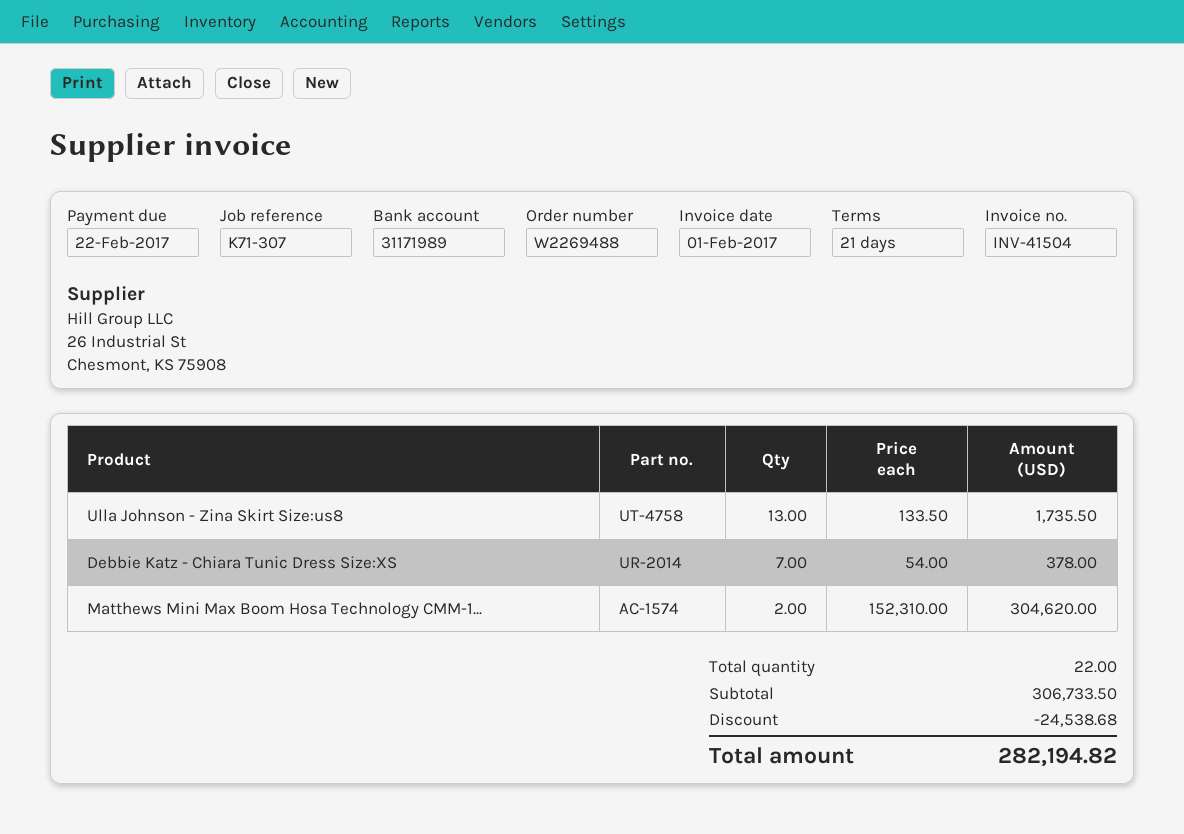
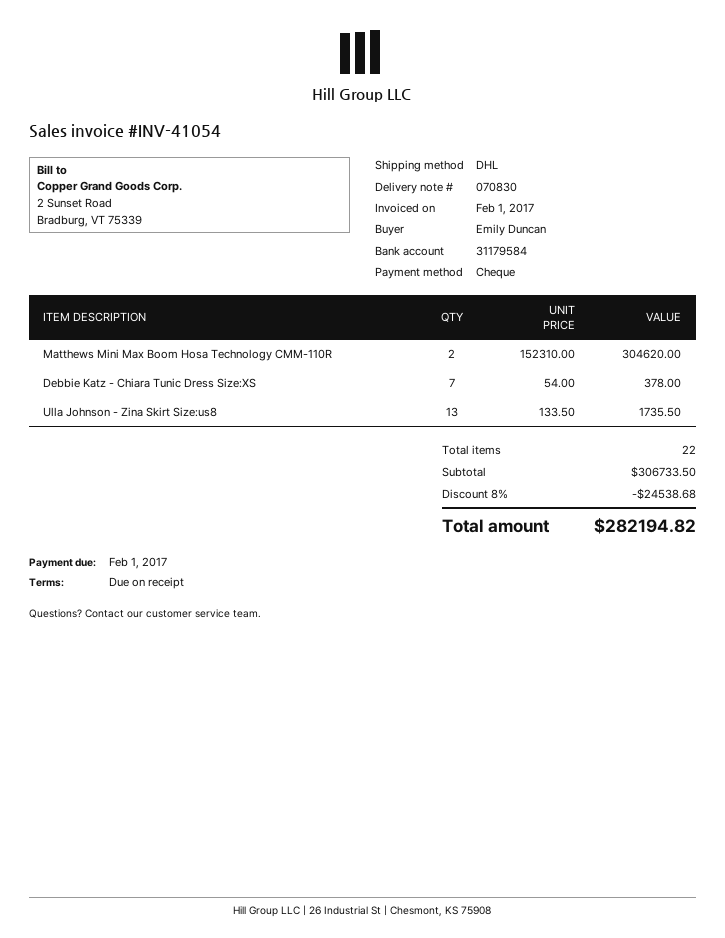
invoice number: INV-41504 -> INV-41054
payment terms: 21 days -> on receipt
due date: 2017-02-22 -> 2017-02-01
bank account: 31171989 -> 31179584

